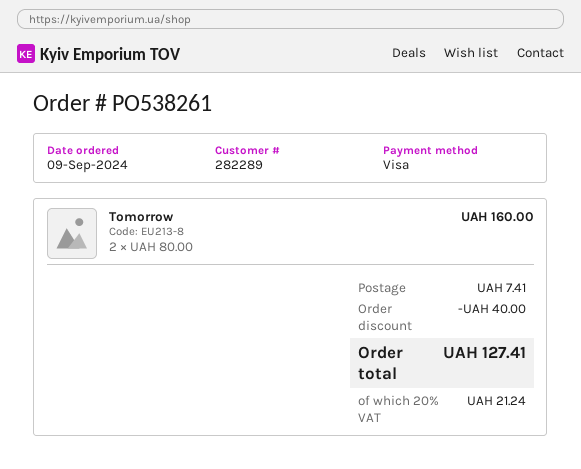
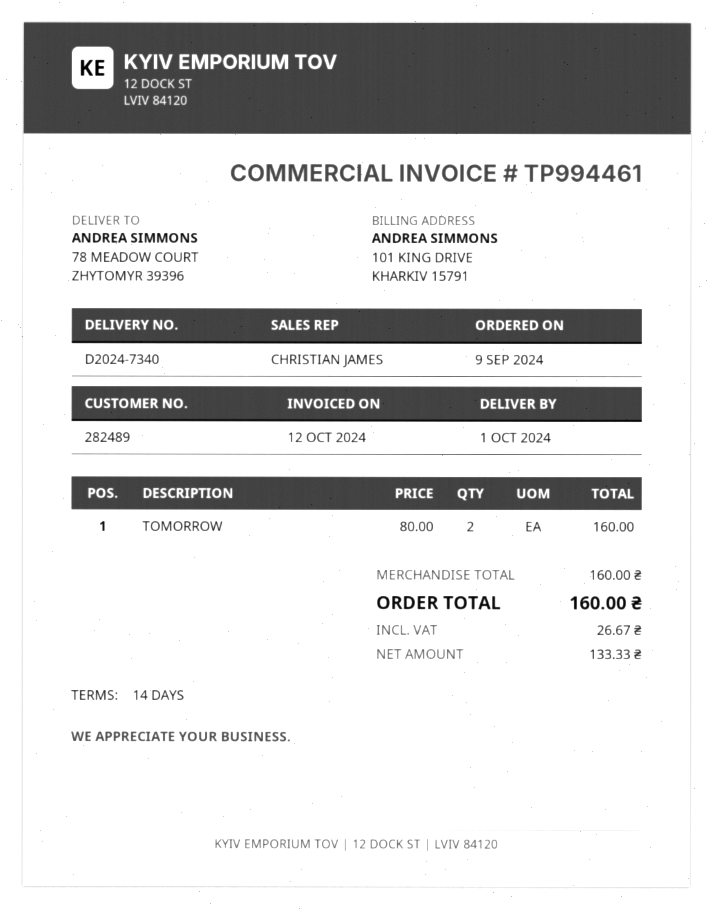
customer number: 282289 -> 282489
discount: 40.00 -> none
shipping: 7.41 -> none
tax: 21.24 -> 26.67
total: 127.41 -> 160.00

